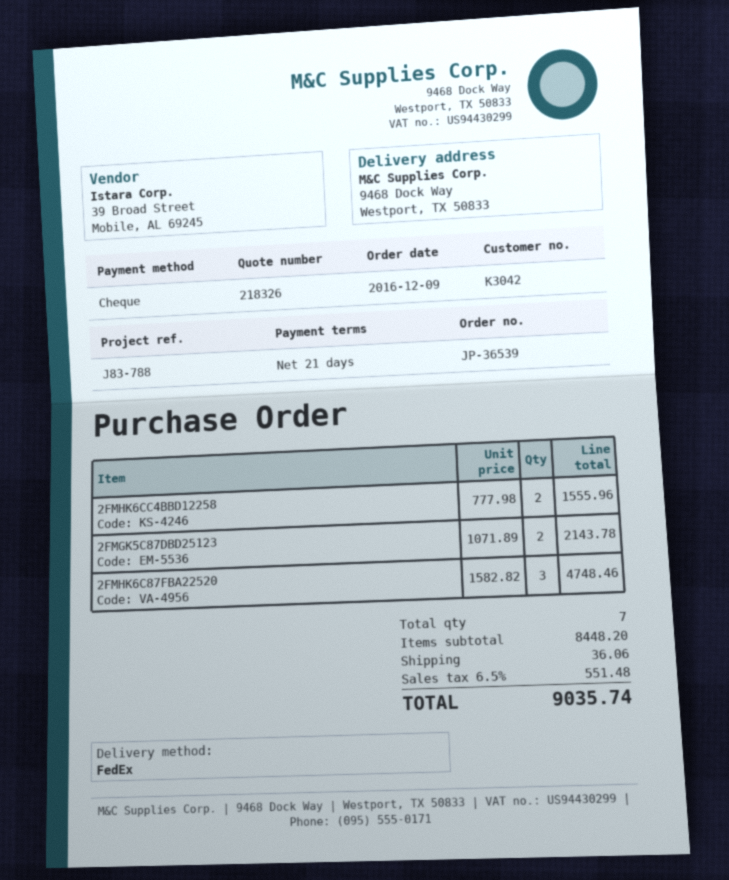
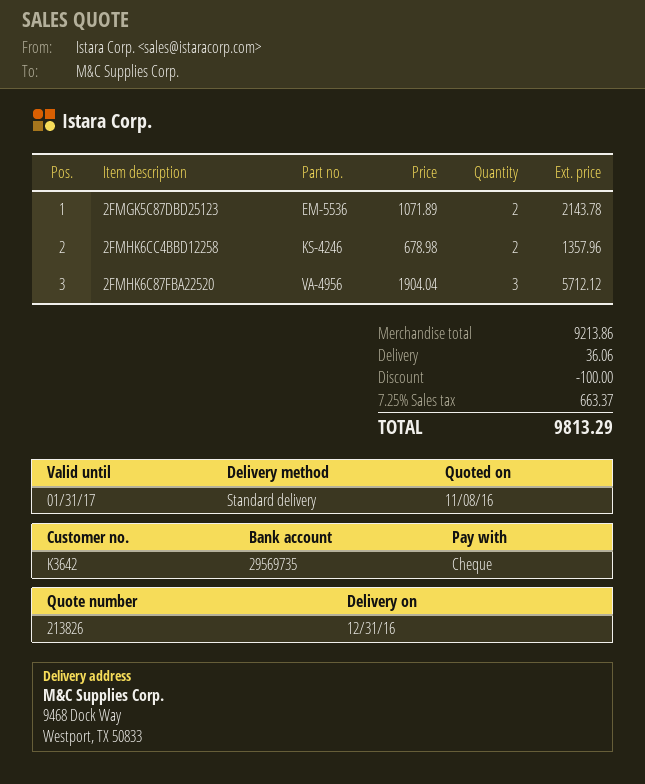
quote number: 218326 -> 213826
customer number: K3042 -> K3642
shipping method: FedEx -> standard
2FMHK6CC4BBD12258: 2 x 777.98 = 1555.96 -> 2 x 678.98 = 1357.96
2FMHK6C87FBA22520: 3 x 1582.82 = 4748.46 -> 3 x 1904.04 = 5712.12
subtotal: 8448.20 -> 9213.86
discount: none -> 100.00
tax: 6.5% = 551.48 -> 7.25% = 663.37
total: 9035.74 -> 9813.29

